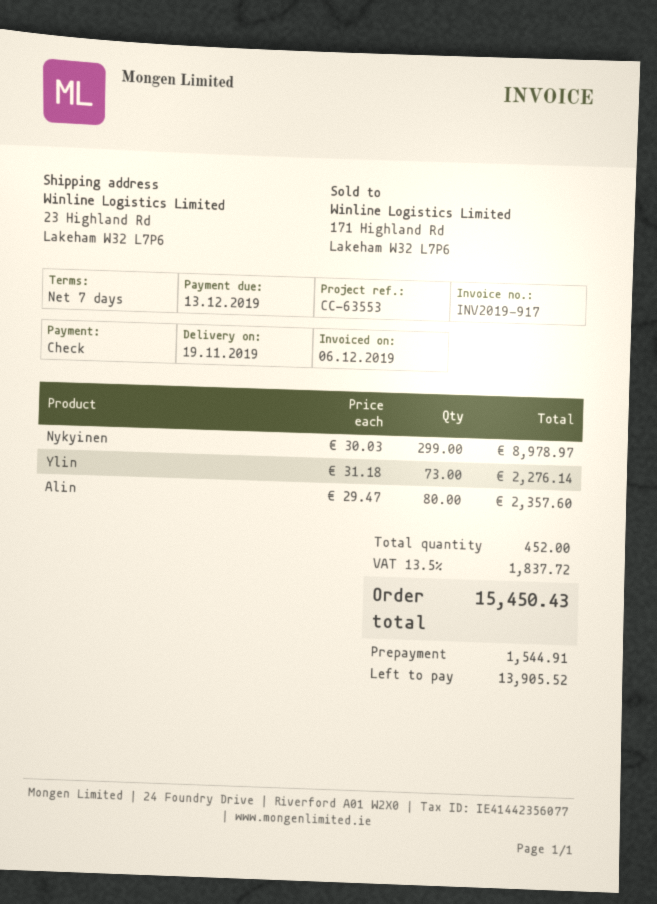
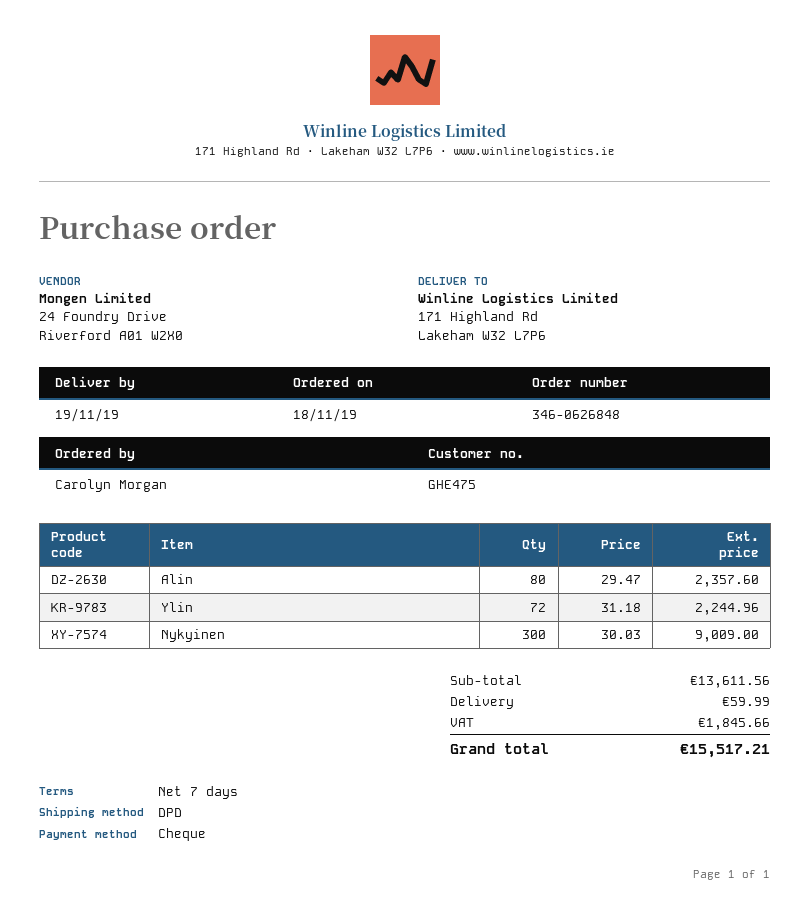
ship to: 23 Highland Rd, Lakeham W32 L7P6 -> 171 Highland Rd, Lakeham W32 L7P6
Nykyinen: 299 x 30.03 = 8978.97 -> 300 x 30.03 = 9009.00
Ylin: 73 x 31.18 = 2276.14 -> 72 x 31.18 = 2244.96
shipping: none -> 59.99
tax: 1837.72 -> 1845.66
total: 15450.43 -> 15517.21

